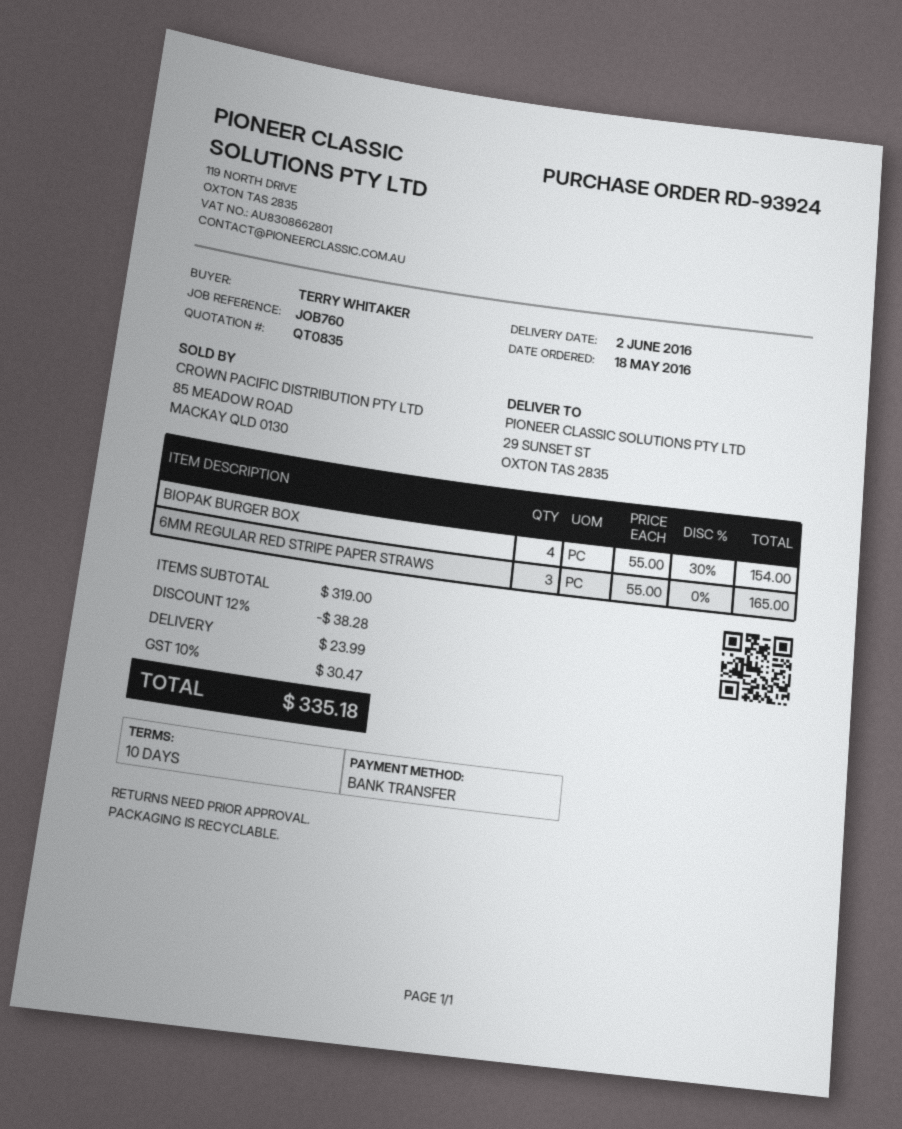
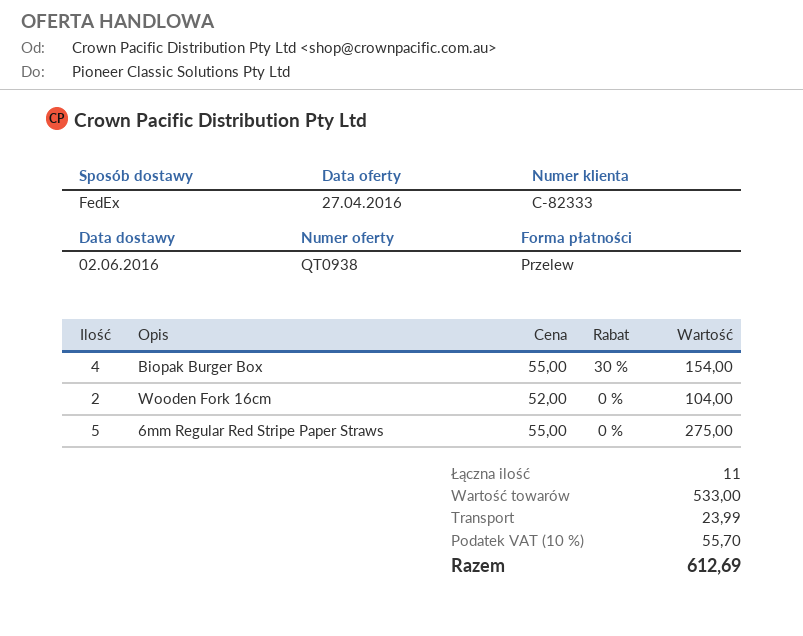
quote number: QT0835 -> QT0938
6MM REGULAR RED STRIPE PAPER STRAWS: 3 x 55.00 = 165.00 -> 5 x 55.00 = 275.00
Wooden Fork 16cm: none -> 2 x 52.00 = 104.00
subtotal: 319.00 -> 533.00
discount: 12% = 38.28 -> none
tax: 10% = 30.47 -> 10% = 55.70
total: 335.18 -> 612.69

